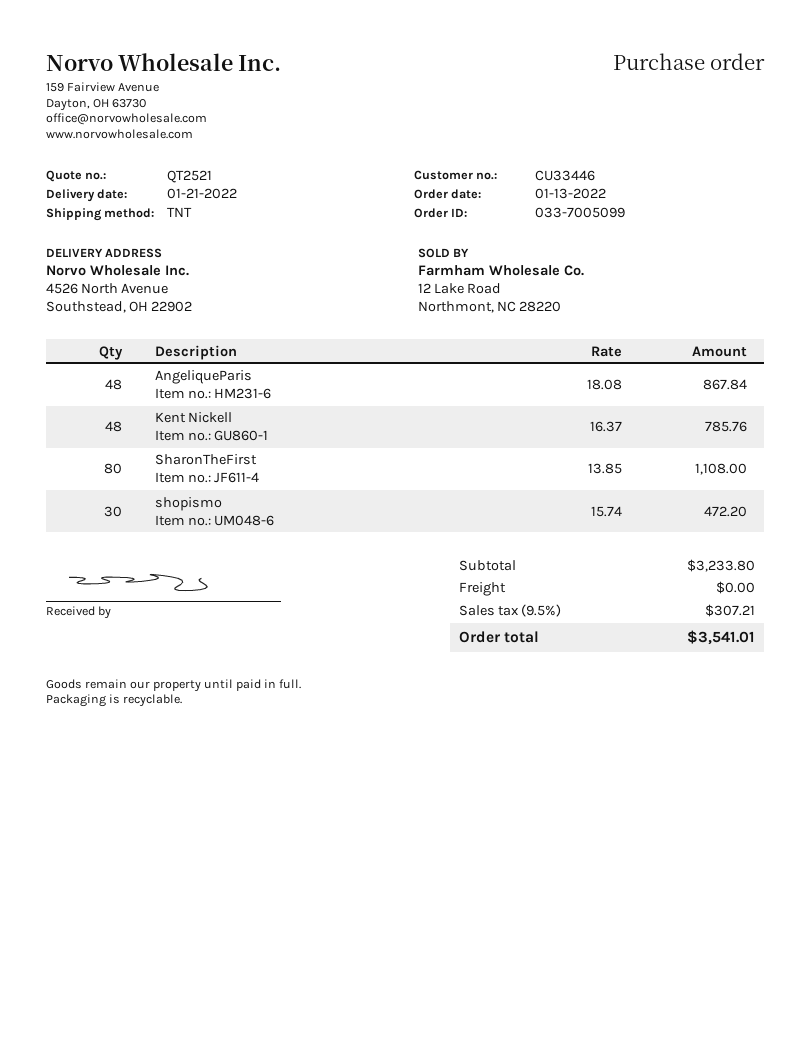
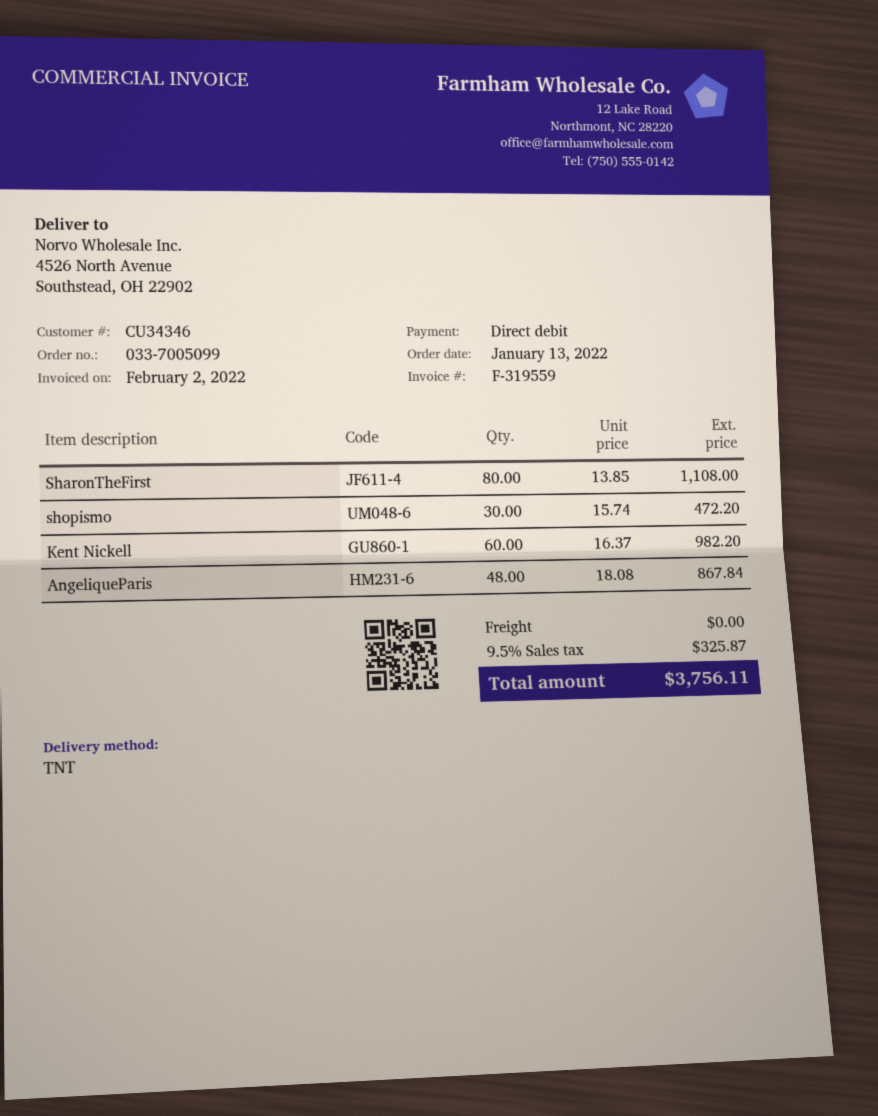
customer number: CU33446 -> CU34346
Kent Nickell: 48 x 16.37 = 785.76 -> 60 x 16.37 = 982.20
tax: 9.5% = 307.21 -> 9.5% = 325.87
total: 3541.01 -> 3756.11

